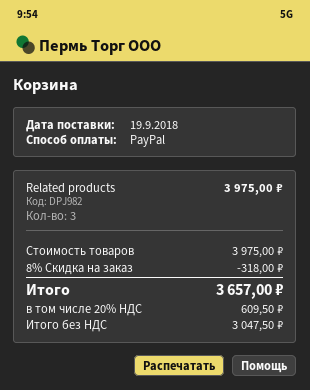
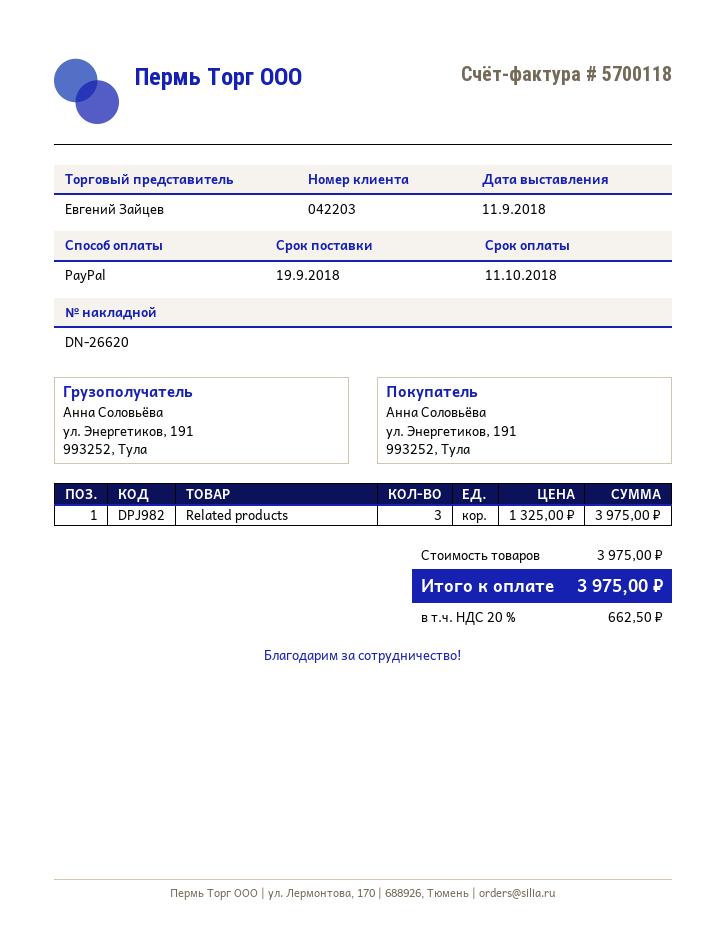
discount: 8% = 318.00 -> none
tax: 20% = 609.50 -> 20% = 662.50
total: 3657.00 -> 3975.00

